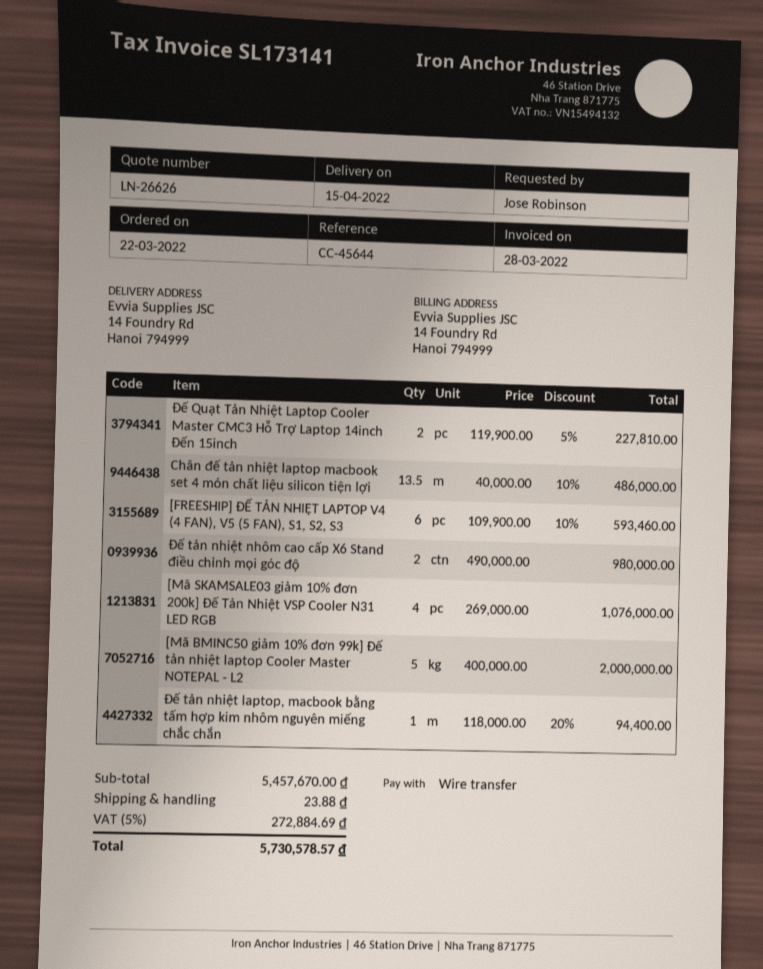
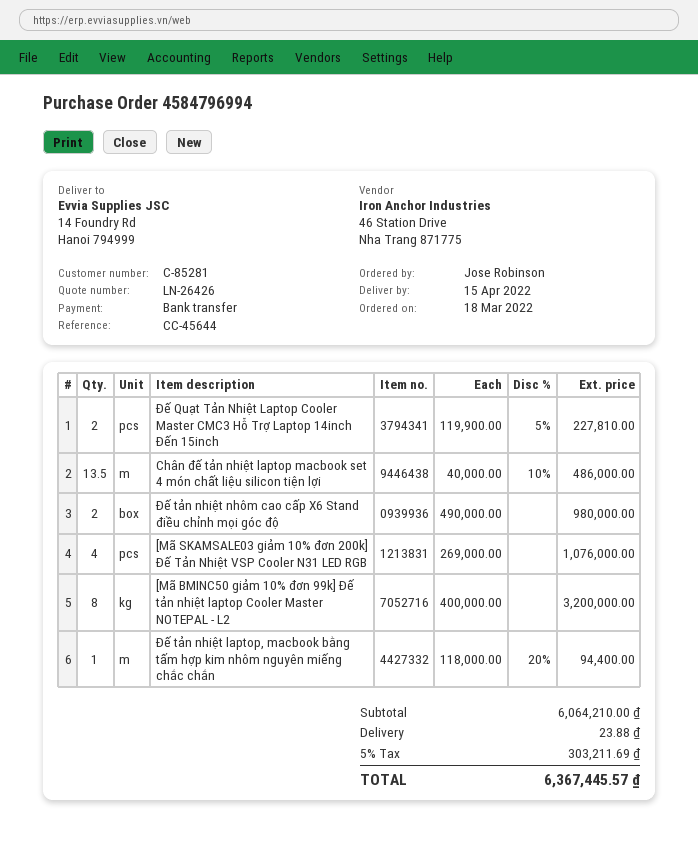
quote number: LN-26626 -> LN-26426
order date: 2022-03-22 -> 2022-03-18
[FREESHIP] ĐẾ TẢN NHIỆT LAPTOP V4 (4 FAN), V5 (5 FAN), S1, S2, S3: 6 x 109900.00 - 10% = 593460.00 -> none
[Mã BMINC50 giảm 10% đơn 99k] Đế tản nhiệt laptop Cooler Master NOTEPAL - L2: 5 x 400000.00 = 2000000.00 -> 8 x 400000.00 = 3200000.00
subtotal: 5457670.00 -> 6064210.00
tax: 5% = 272884.69 -> 5% = 303211.69
total: 5730578.57 -> 6367445.57

